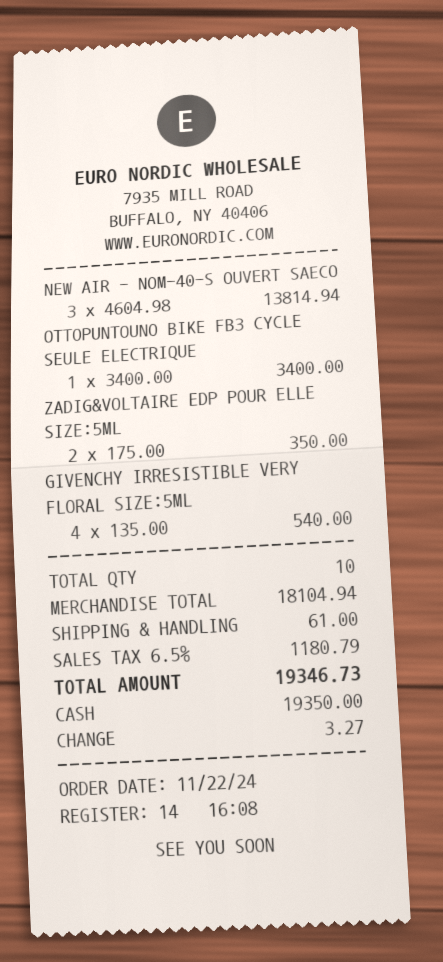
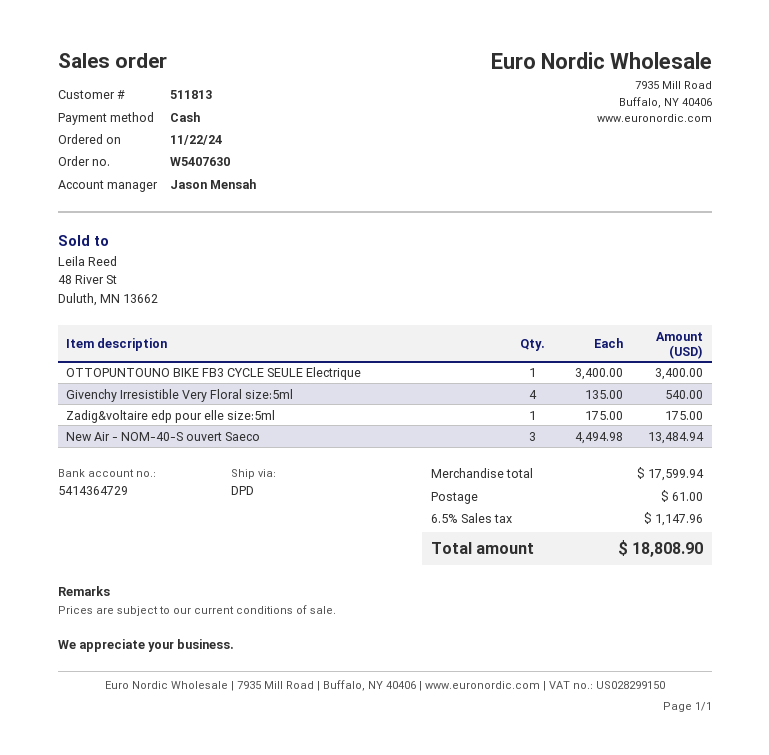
NEW AIR - NOM-40-S OUVERT SAECO: 3 x 4604.98 = 13814.94 -> 3 x 4494.98 = 13484.94
ZADIG&VOLTAIRE EDP POUR ELLE SIZE:5ML: 2 x 175.00 = 350.00 -> 1 x 175.00 = 175.00
subtotal: 18104.94 -> 17599.94
tax: 6.5% = 1180.79 -> 6.5% = 1147.96
total: 19346.73 -> 18808.90

